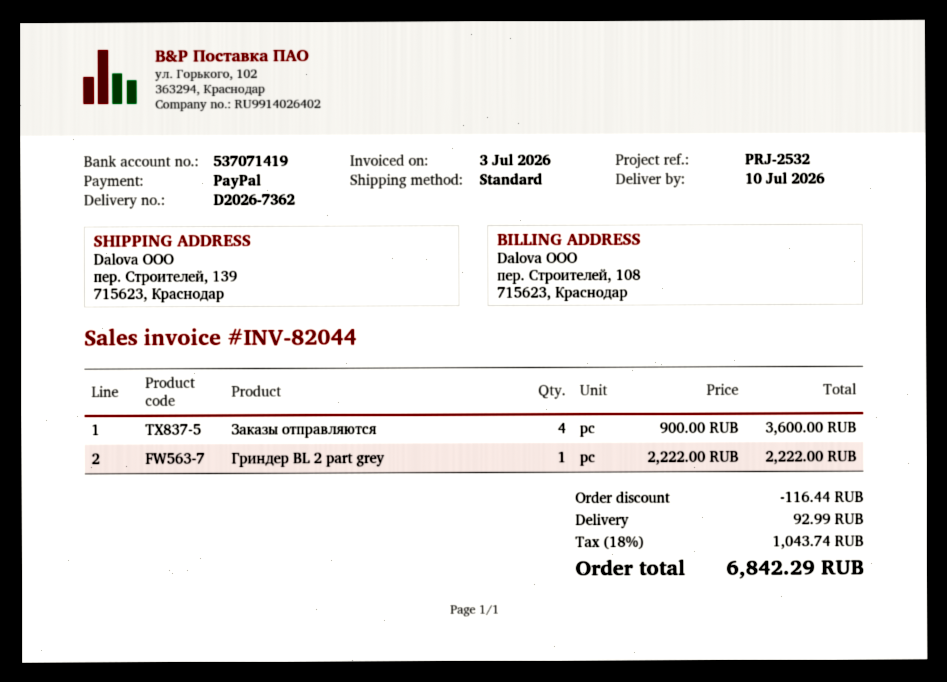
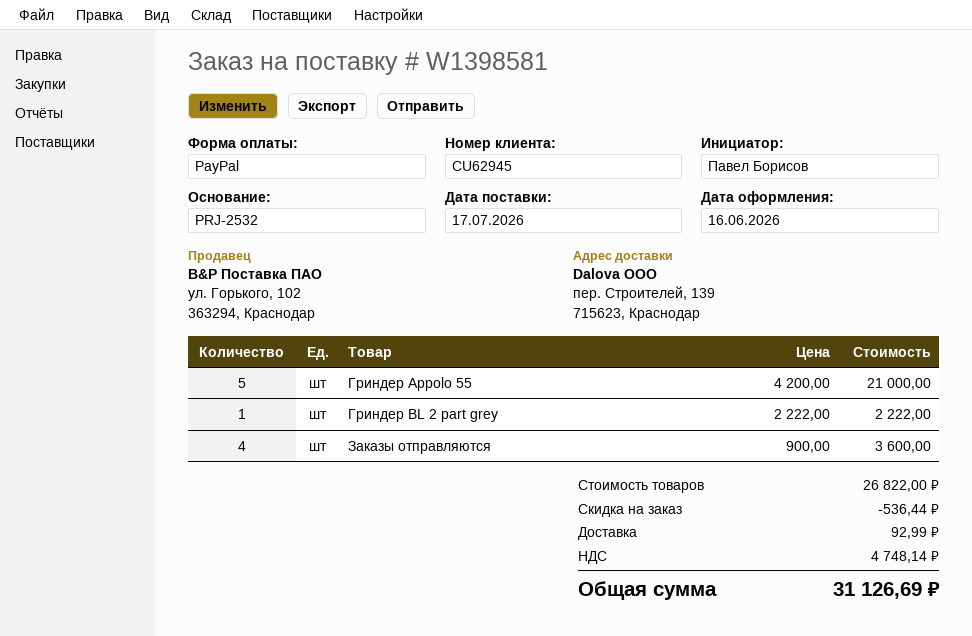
delivery date: 2026-07-10 -> 2026-07-17
Гриндер Appolo 55: none -> 5 x 4200.00 = 21000.00
discount: 116.44 -> 536.44
tax: 1043.74 -> 4748.14
total: 6842.29 -> 31126.69

